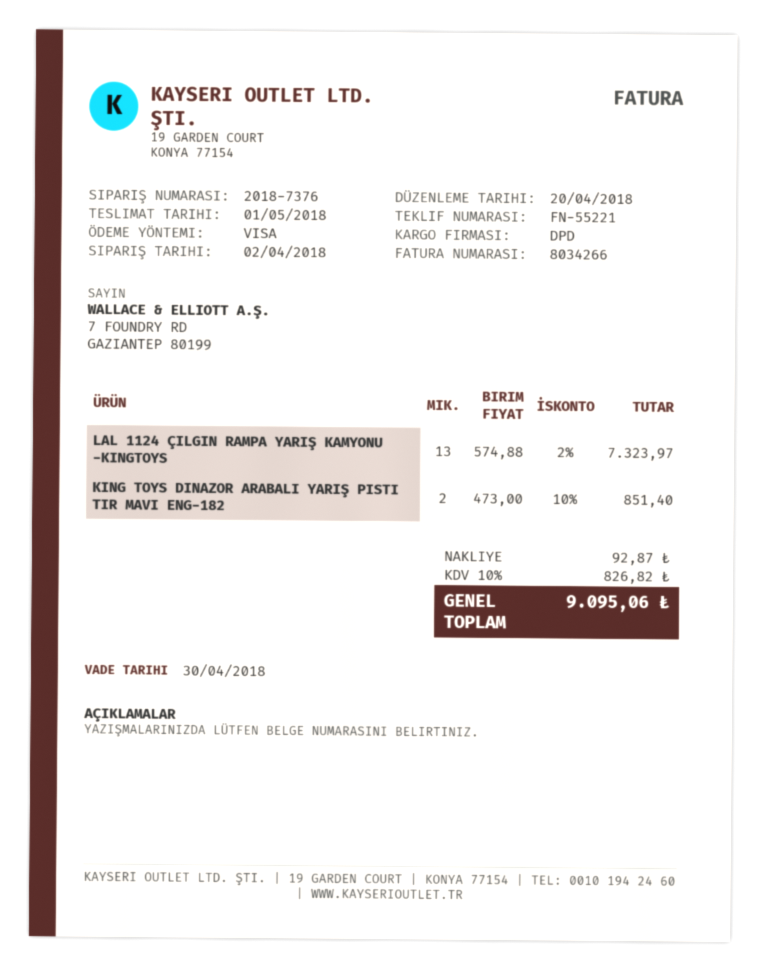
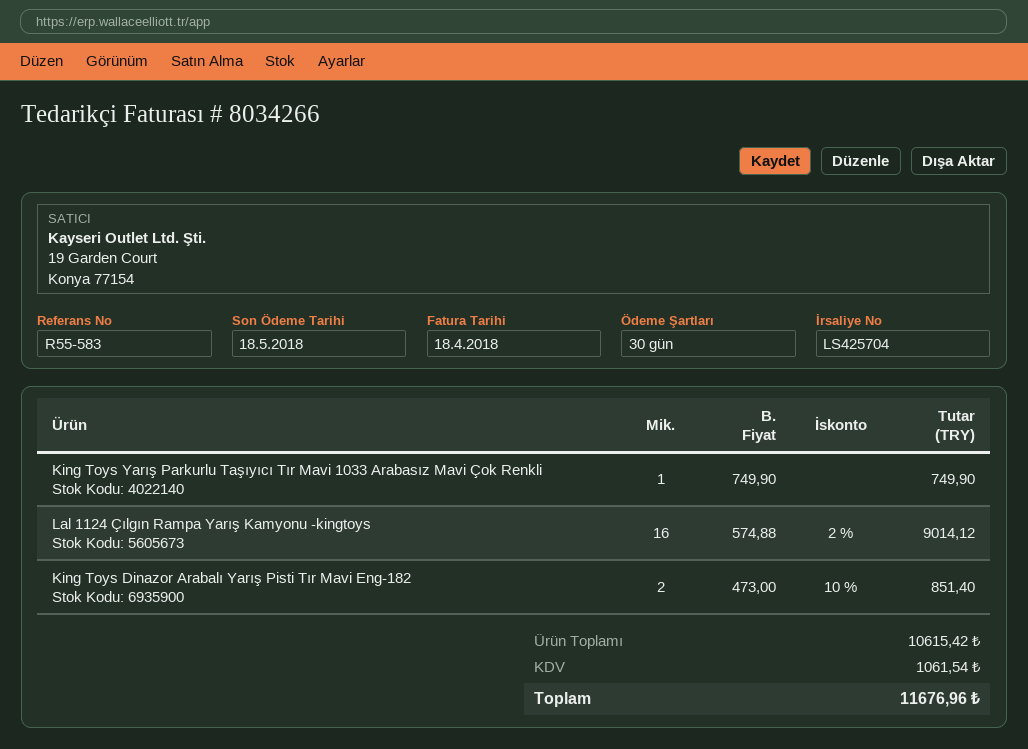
invoice date: 2018-04-20 -> 2018-04-18
due date: 2018-04-30 -> 2018-05-18
LAL 1124 ÇILGIN RAMPA YARIŞ KAMYONU -KINGTOYS: 13 x 574.88 - 2% = 7323.97 -> 16 x 574.88 - 2% = 9014.12
King Toys Yarış Parkurlu Taşıyıcı Tır Mavi 1033 Arabasız Mavi Çok Renkli: none -> 1 x 749.90 = 749.90
shipping: 92.87 -> none
tax: 826.82 -> 1061.54
total: 9095.06 -> 11676.96

